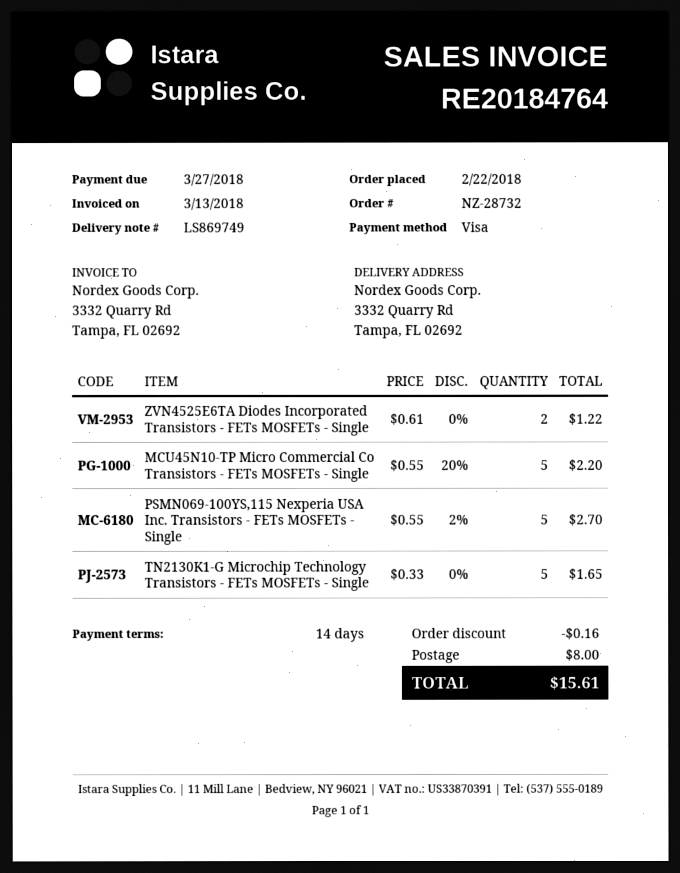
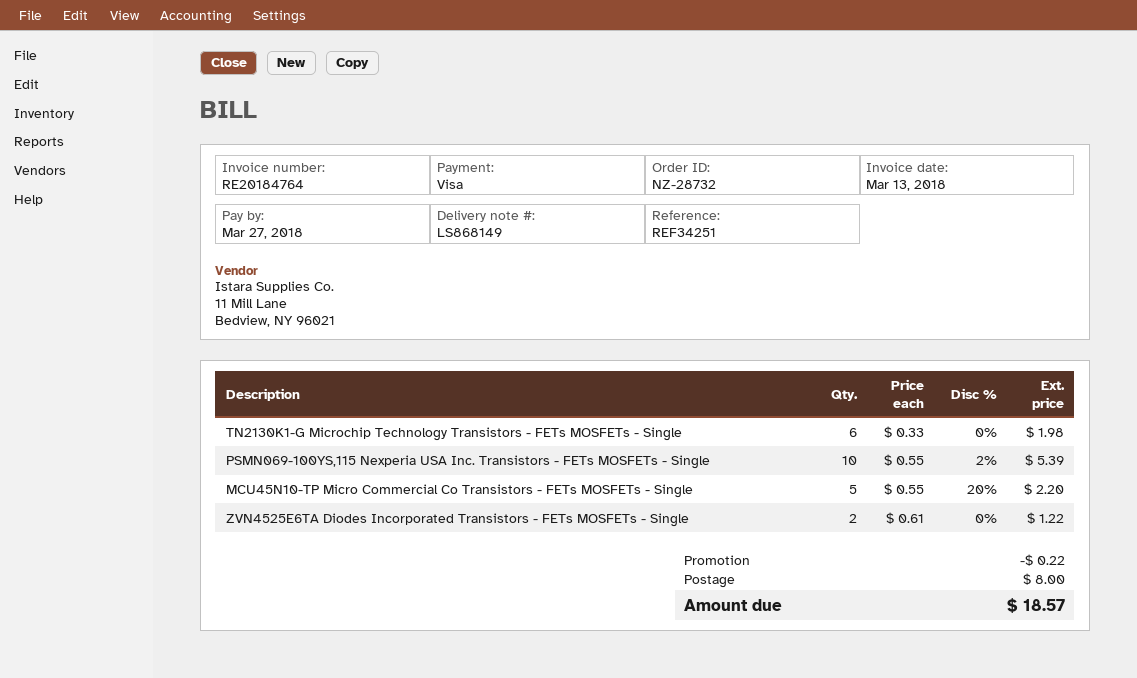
delivery note number: LS869749 -> LS868149
PSMN069-100YS,115 Nexperia USA Inc. Transistors - FETs MOSFETs - Single: 5 x 0.55 - 2% = 2.70 -> 10 x 0.55 - 2% = 5.39
TN2130K1-G Microchip Technology Transistors - FETs MOSFETs - Single: 5 x 0.33 = 1.65 -> 6 x 0.33 = 1.98
discount: 0.16 -> 0.22
total: 15.61 -> 18.57

